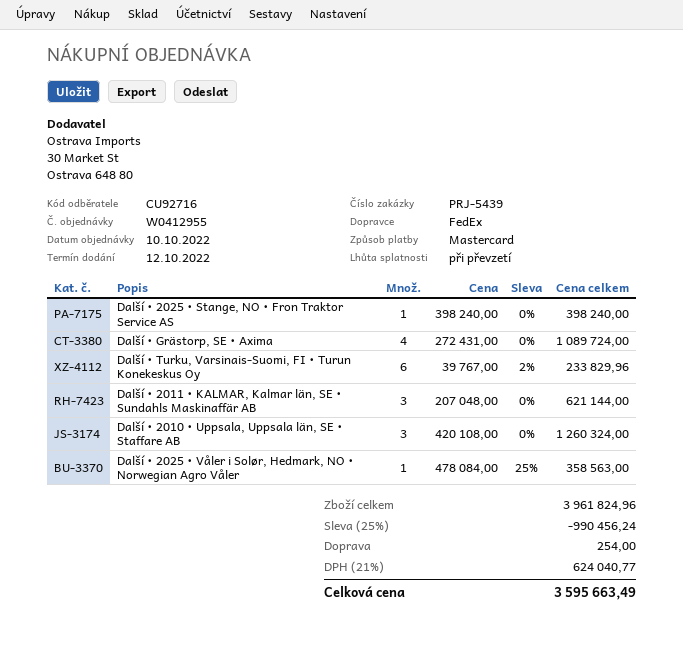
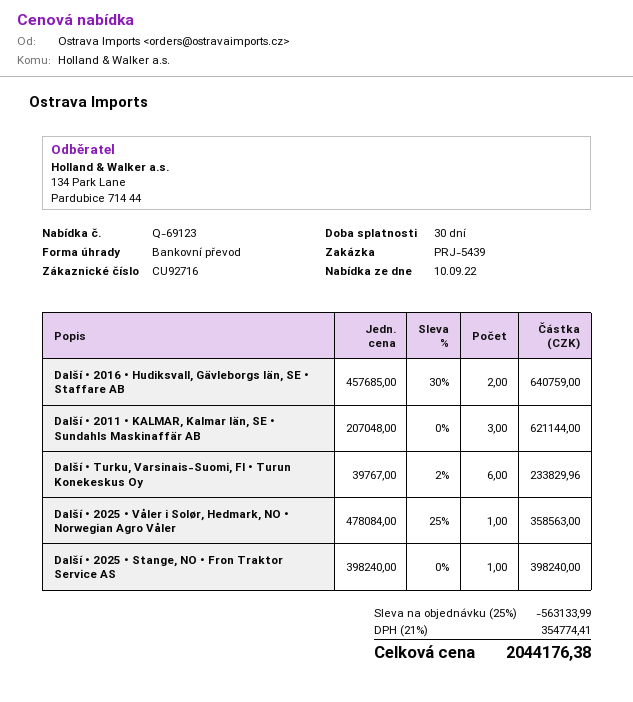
payment terms: on receipt -> 30 days
payment method: Mastercard -> bank transfer
Další • Grästorp, SE • Axima: 4 x 272431.00 = 1089724.00 -> none
Další • 2010 • Uppsala, Uppsala län, SE • Staffare AB: 3 x 420108.00 = 1260324.00 -> none
Další • 2016 • Hudiksvall, Gävleborgs län, SE • Staffare AB: none -> 2 x 457685.00 - 30% = 640759.00
discount: 25% = 990456.24 -> 25% = 563133.99
shipping: 254.00 -> none
tax: 21% = 624040.77 -> 21% = 354774.41
total: 3595663.49 -> 2044176.38

